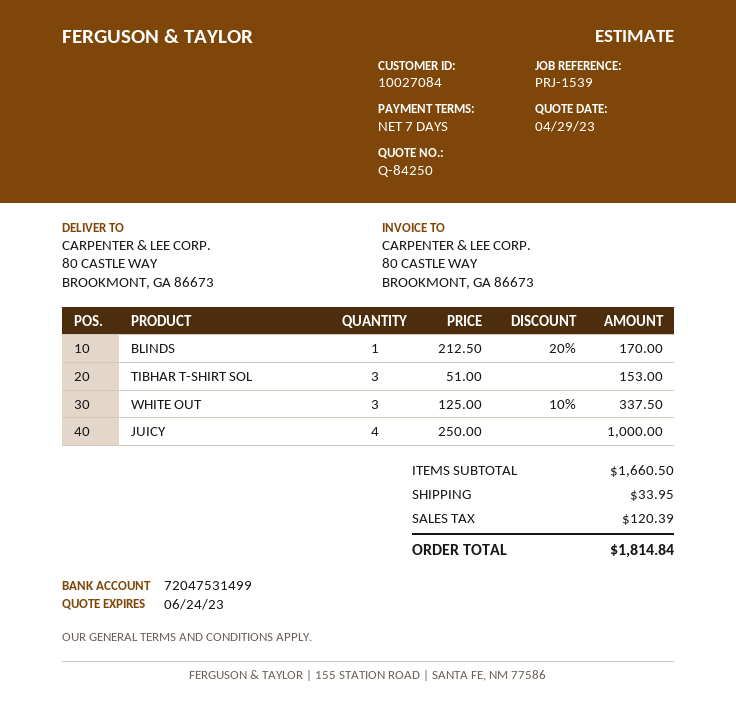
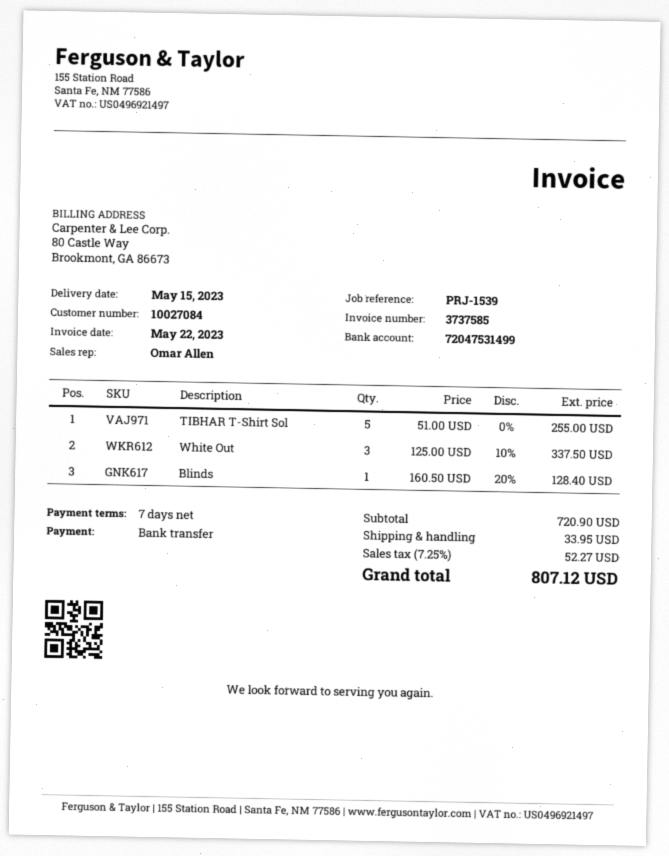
BLINDS: 1 x 212.50 - 20% = 170.00 -> 1 x 160.50 - 20% = 128.40
TIBHAR T-SHIRT SOL: 3 x 51.00 = 153.00 -> 5 x 51.00 = 255.00
JUICY: 4 x 250.00 = 1000.00 -> none
subtotal: 1660.50 -> 720.90
tax: 120.39 -> 52.27
total: 1814.84 -> 807.12

